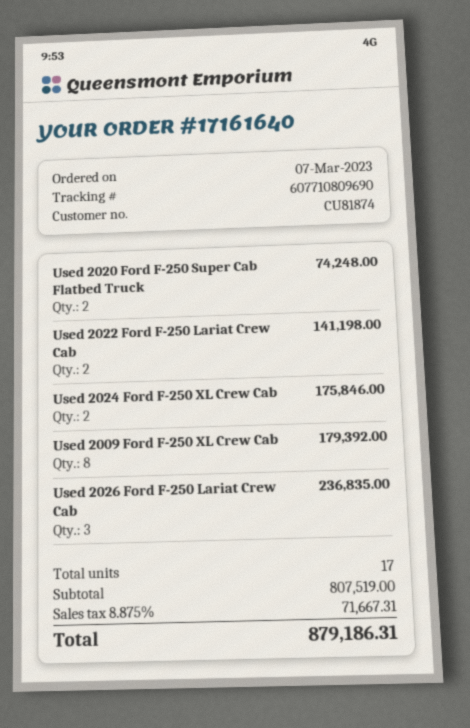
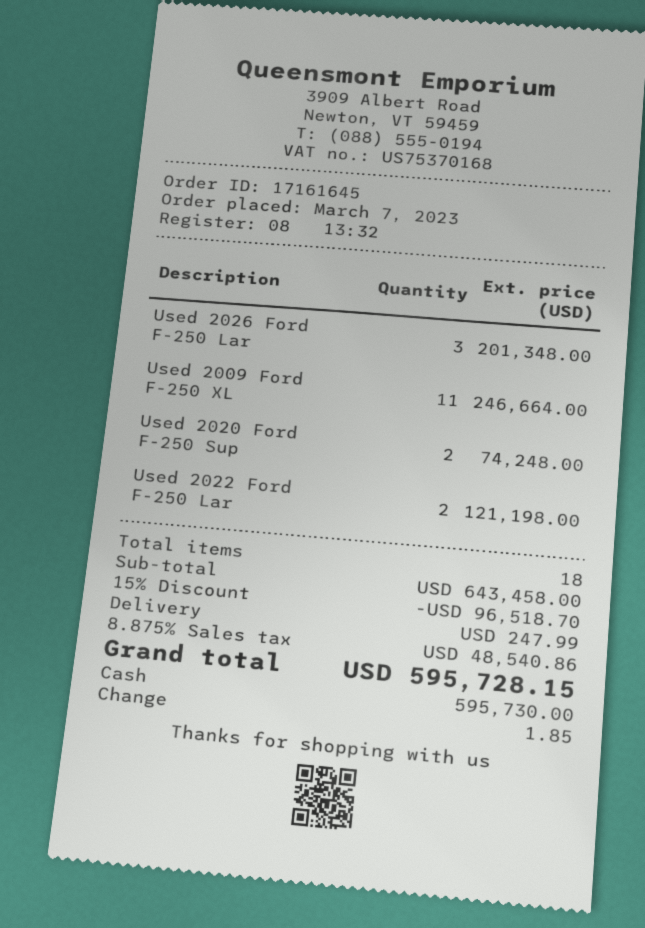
order number: 17161640 -> 17161645
Used 2022 Ford F-250 Lariat Crew Cab: 2 for 141198.00 -> 2 for 121198.00
Used 2024 Ford F-250 XL Crew Cab: 2 for 175846.00 -> none
Used 2009 Ford F-250 XL Crew Cab: 8 for 179392.00 -> 11 for 246664.00
Used 2026 Ford F-250 Lariat Crew Cab: 3 for 236835.00 -> 3 for 201348.00
total quantity: 17 -> 18
subtotal: 807519.00 -> 643458.00
discount: none -> 15% = 96518.70
shipping: none -> 247.99
tax: 8.875% = 71667.31 -> 8.875% = 48540.86
total: 879186.31 -> 595728.15

